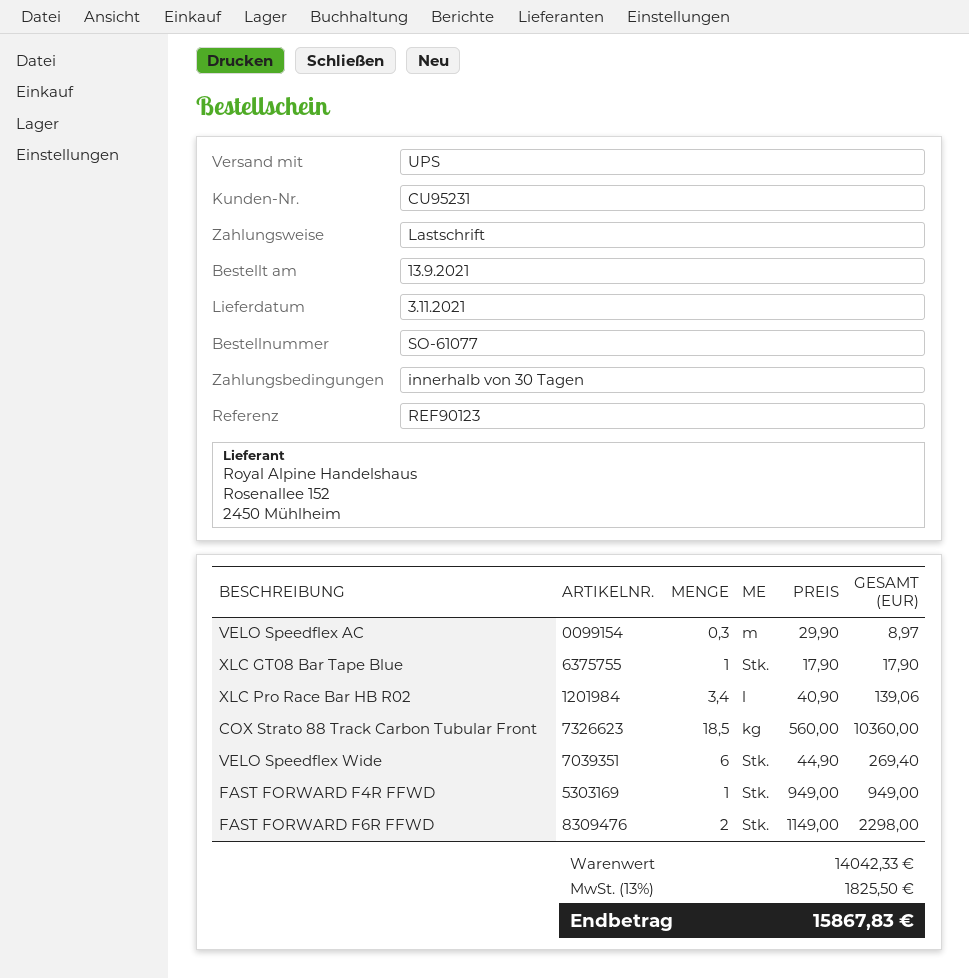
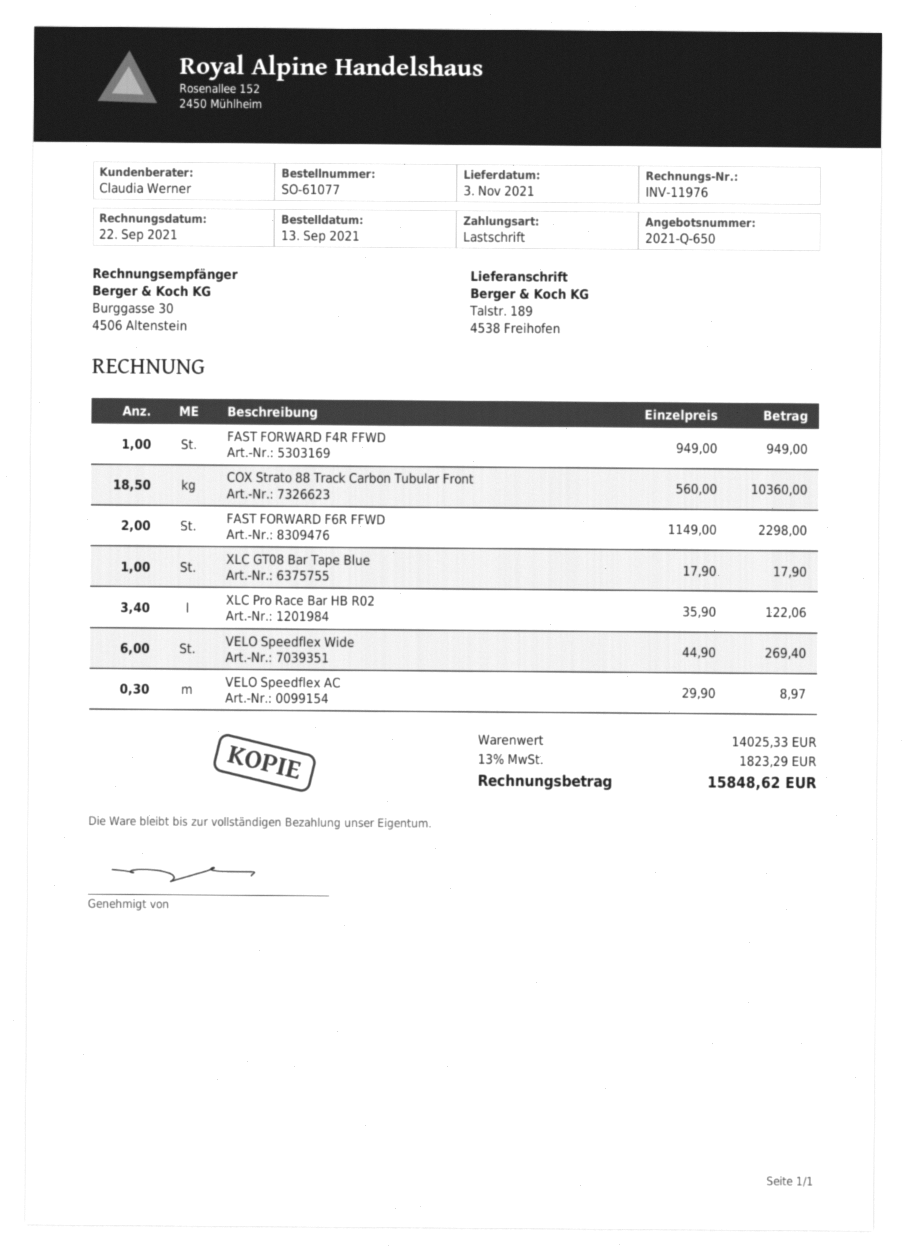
XLC Pro Race Bar HB R02: 3.4 x 40.90 = 139.06 -> 3.4 x 35.90 = 122.06
subtotal: 14042.33 -> 14025.33
tax: 13% = 1825.50 -> 13% = 1823.29
total: 15867.83 -> 15848.62

